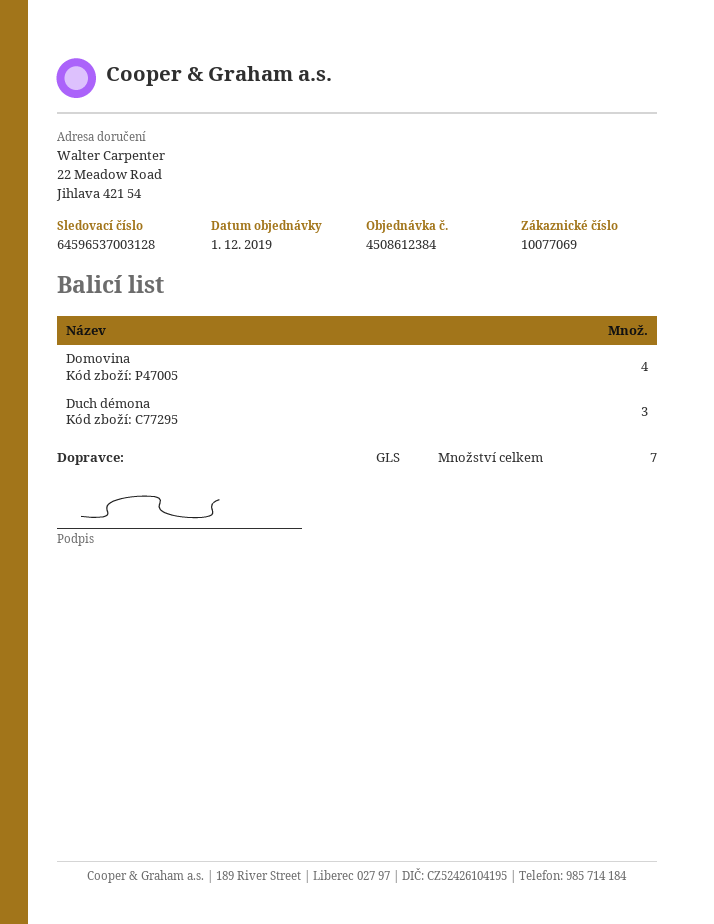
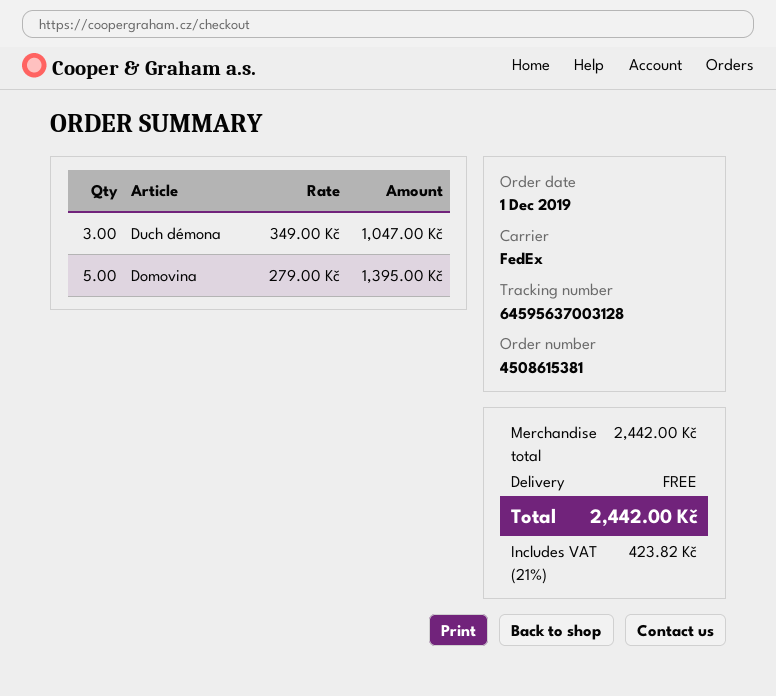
order number: 4508612384 -> 4508615381
shipping method: GLS -> FedEx
tracking number: 64596537003128 -> 64595637003128
Domovina: 4 -> 5

